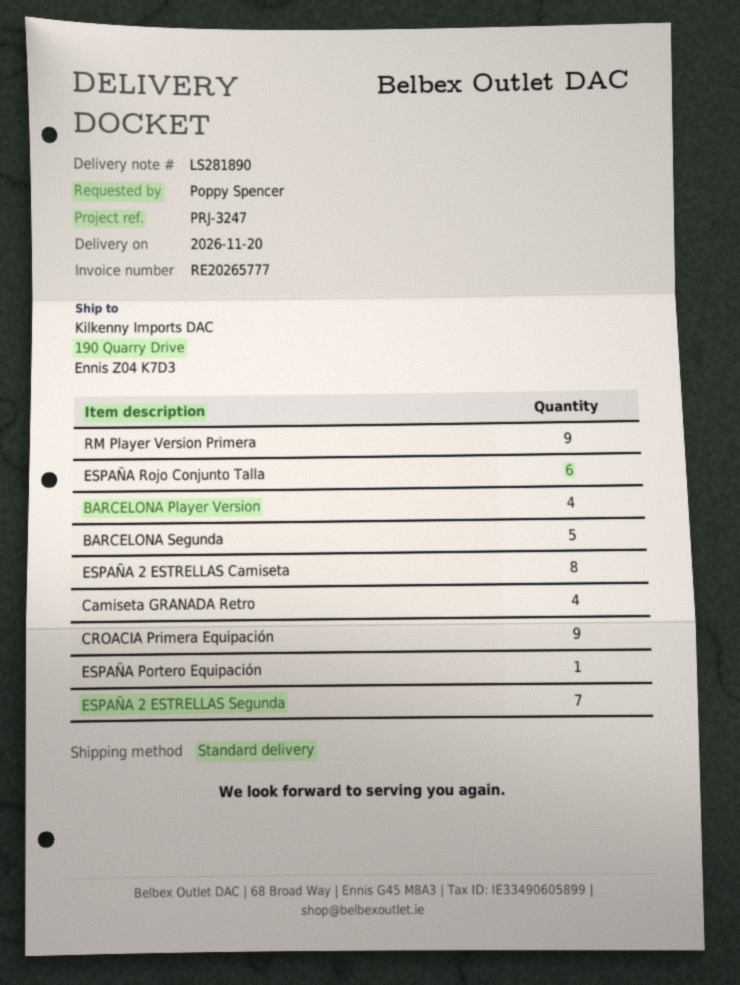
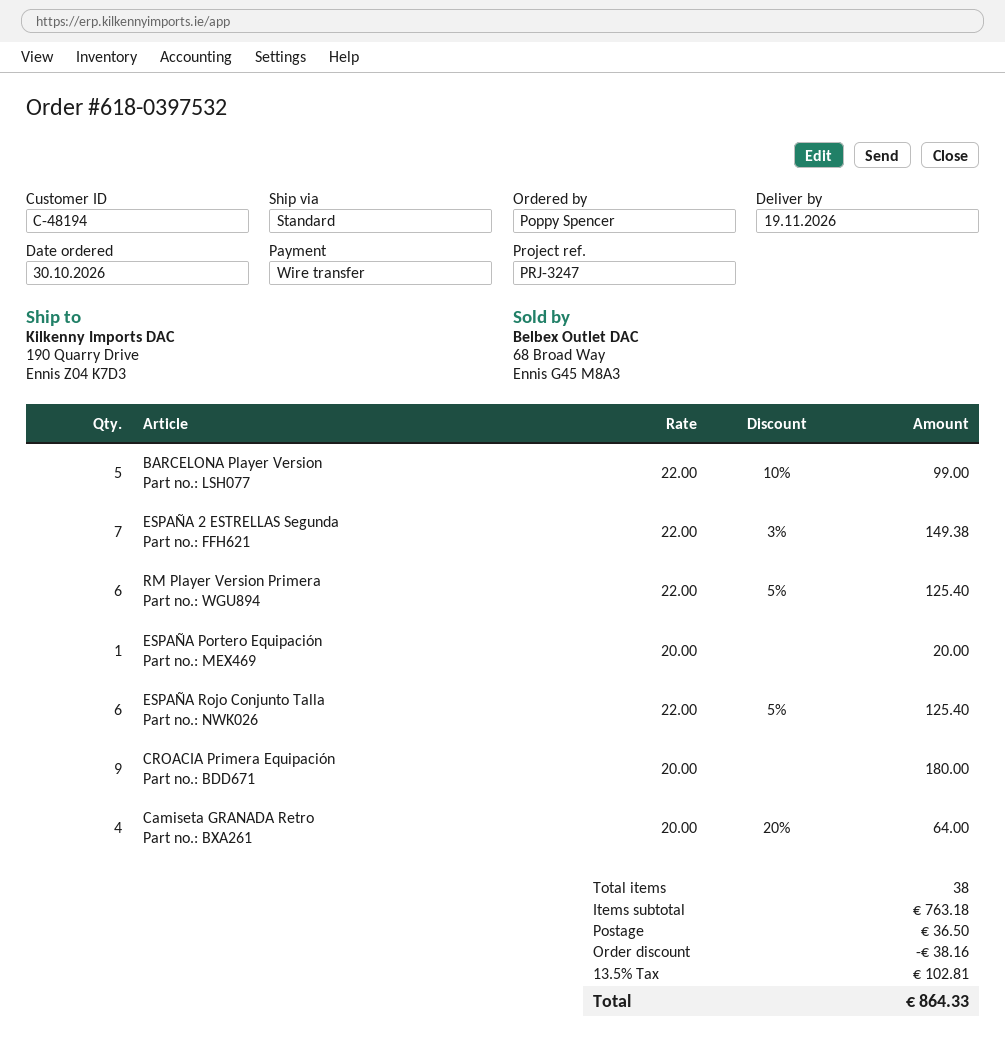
delivery date: 2026-11-20 -> 2026-11-19
RM Player Version Primera: 9 -> 6
BARCELONA Player Version: 4 -> 5
BARCELONA Segunda: 5 -> none
ESPAÑA 2 ESTRELLAS Camiseta: 8 -> none

